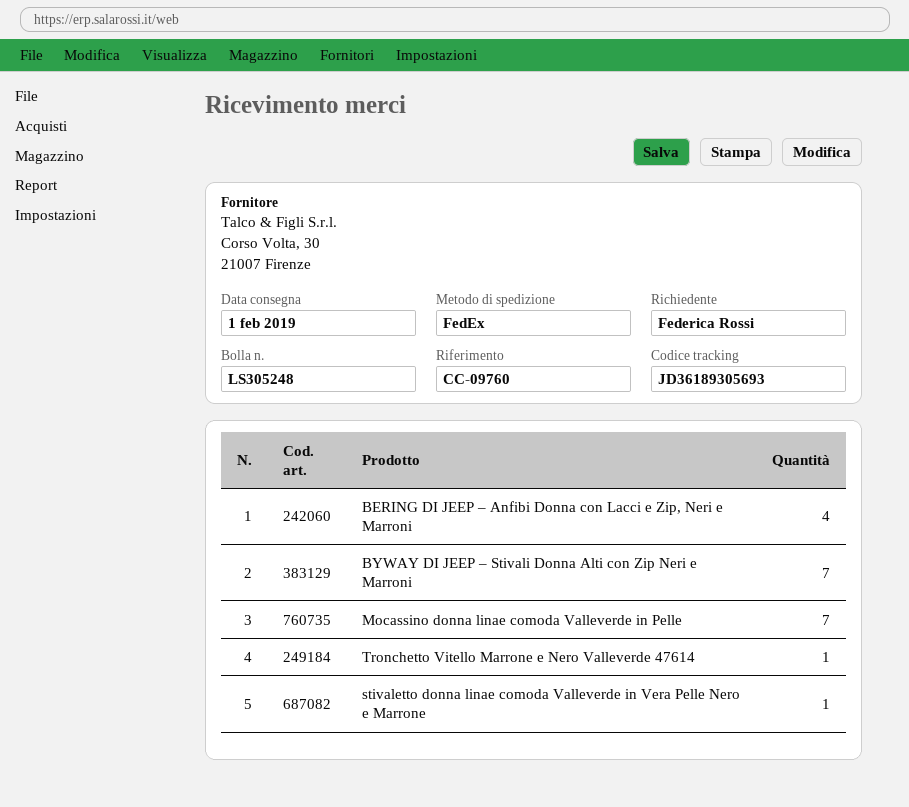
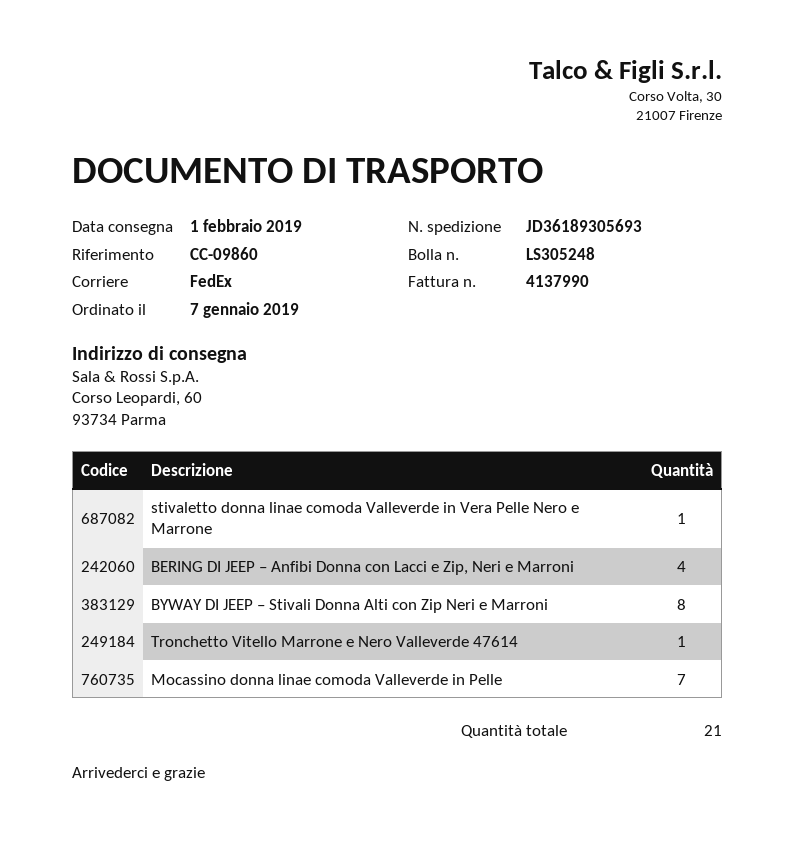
reference: CC-09760 -> CC-09860
BYWAY DI JEEP – Stivali Donna Alti con Zip Neri e Marroni: 7 -> 8

